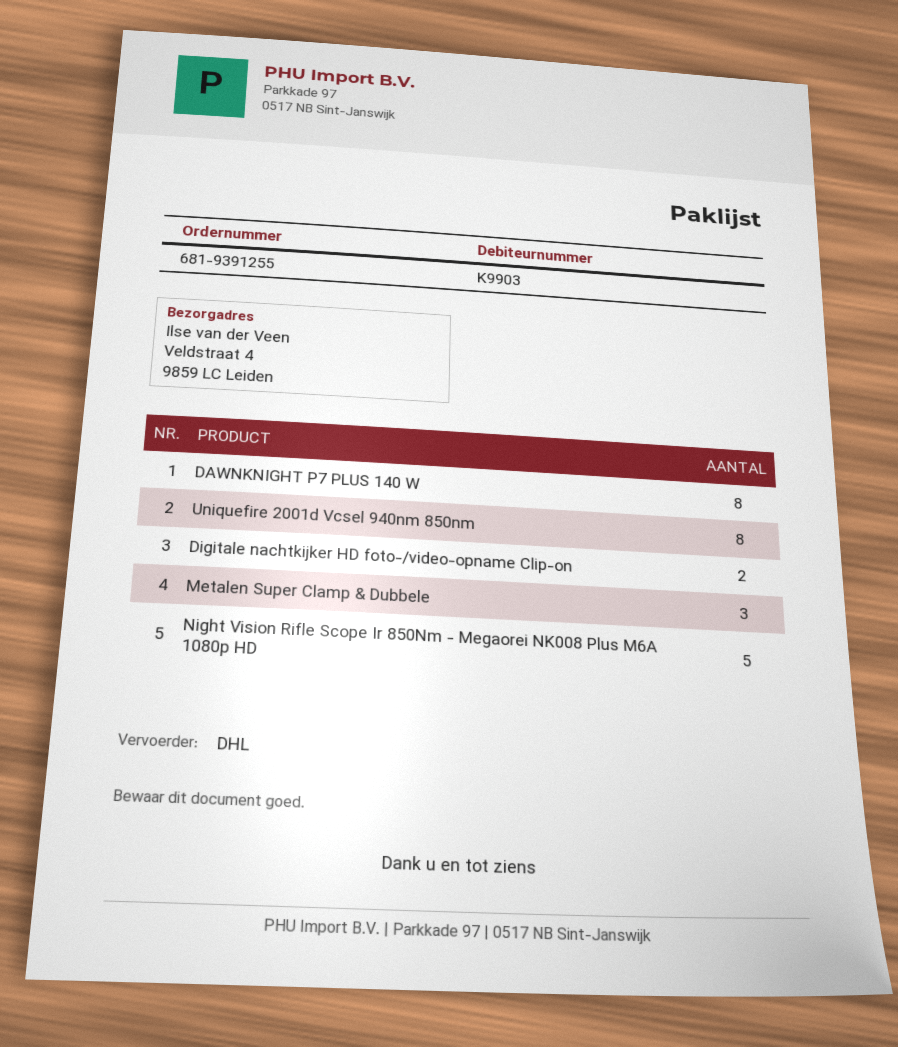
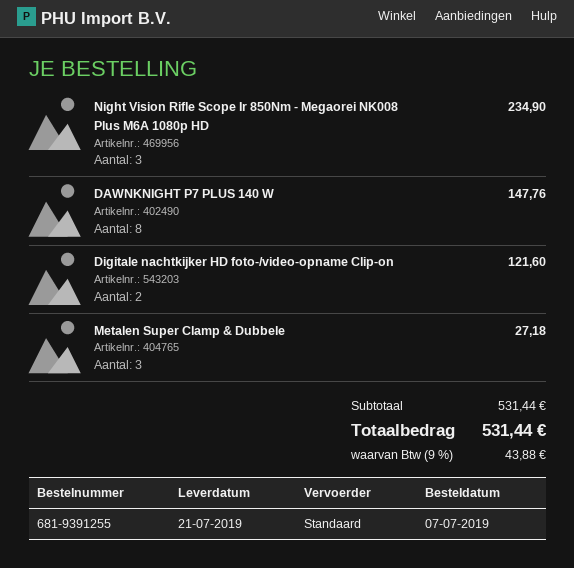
shipping method: DHL -> standard
Uniquefire 2001d Vcsel 940nm 850nm: 8 -> none
Night Vision Rifle Scope Ir 850Nm - Megaorei NK008 Plus M6A 1080p HD: 5 -> 3

